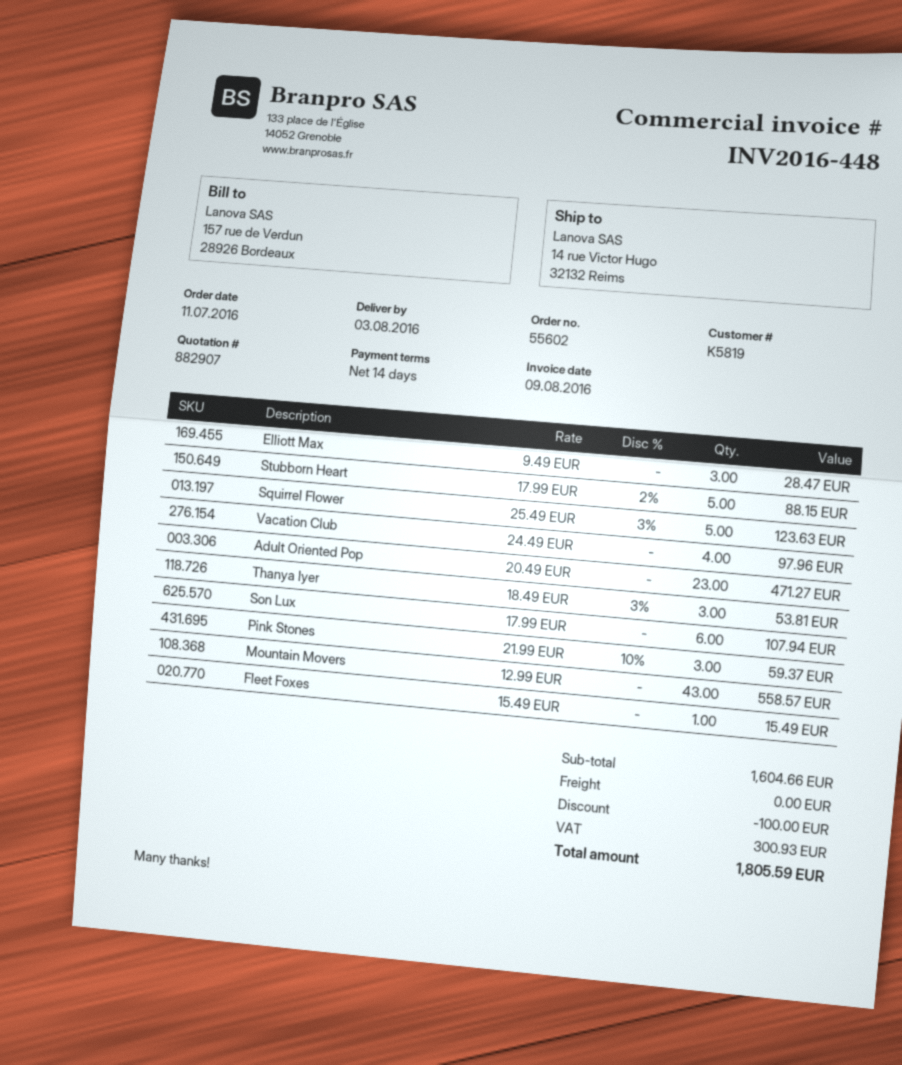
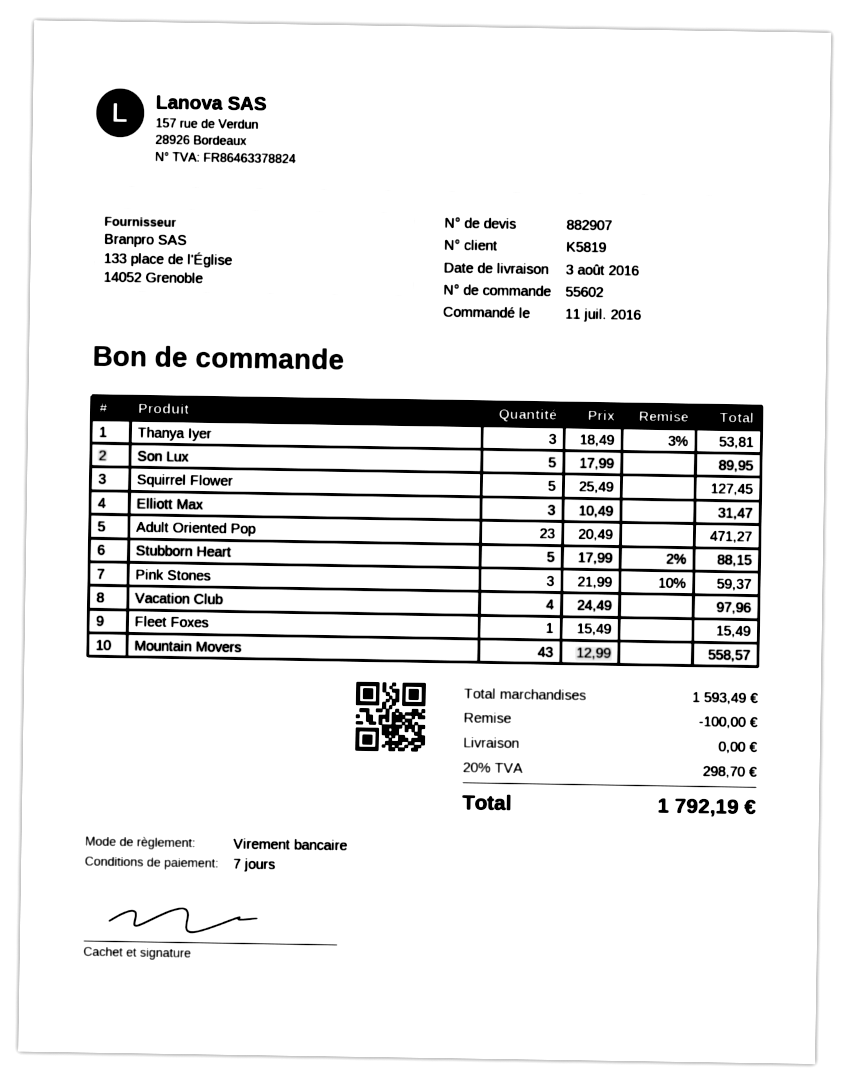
payment terms: 14 days -> 7 days
Elliott Max: 3 x 9.49 = 28.47 -> 3 x 10.49 = 31.47
Squirrel Flower: 5 x 25.49 - 3% = 123.63 -> 5 x 25.49 = 127.45
Son Lux: 6 x 17.99 = 107.94 -> 5 x 17.99 = 89.95
subtotal: 1604.66 -> 1593.49
tax: 300.93 -> 298.70
total: 1805.59 -> 1792.19

